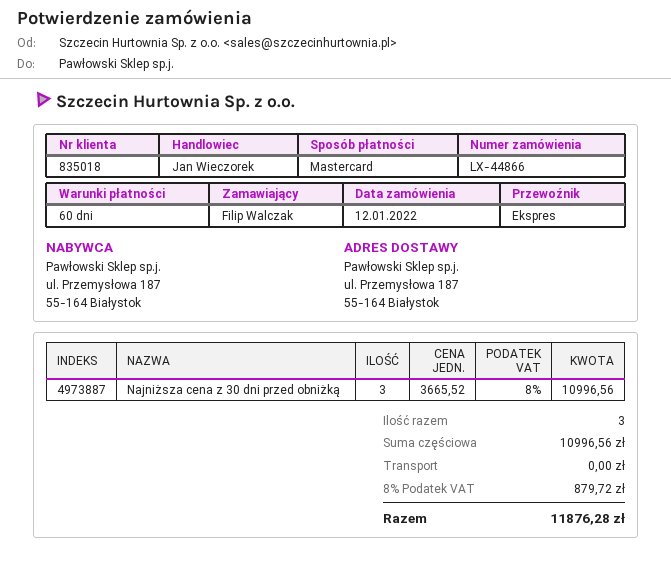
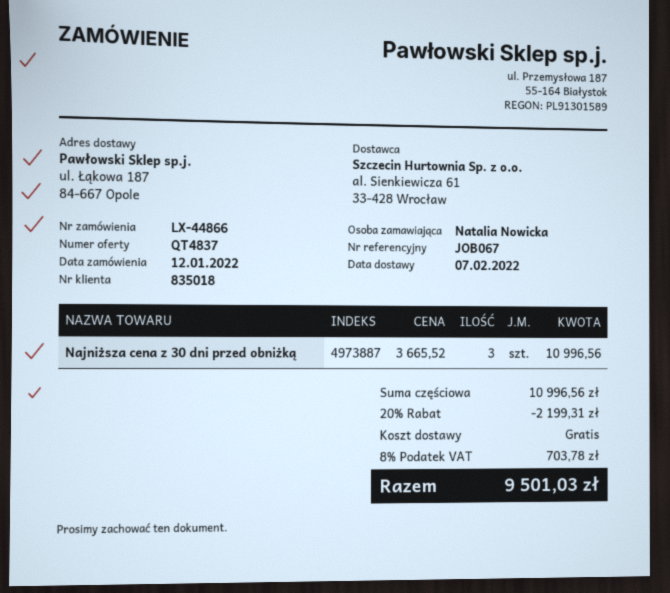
ordered by: Filip Walczak -> Natalia Nowicka
ship to: ul. Przemysłowa 187, 55-164 Białystok -> ul. Łąkowa 187, 84-667 Opole
discount: none -> 20% = 2199.31
tax: 8% = 879.72 -> 8% = 703.78
total: 11876.28 -> 9501.03

